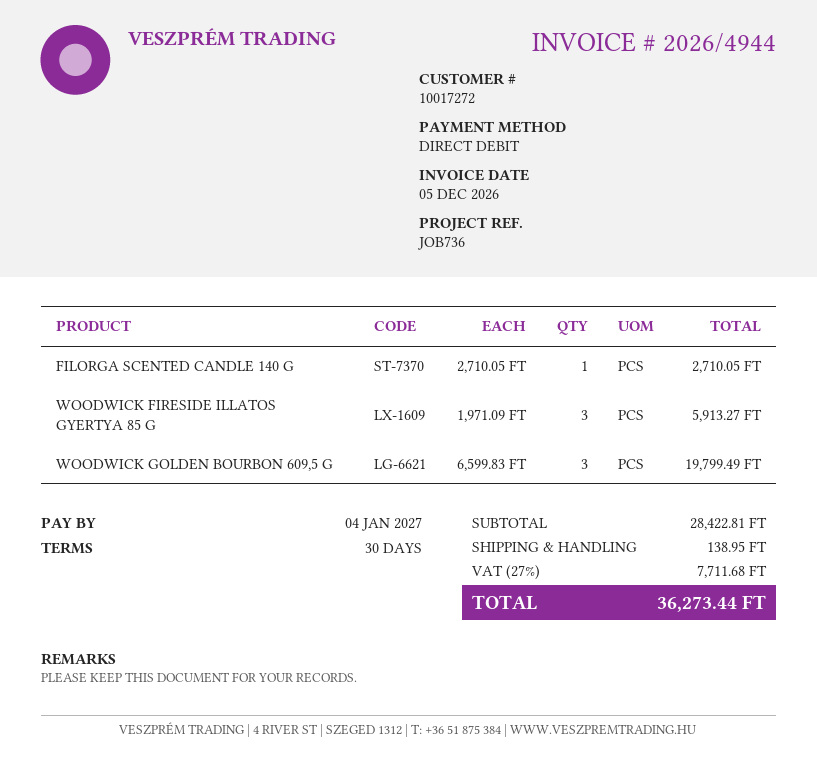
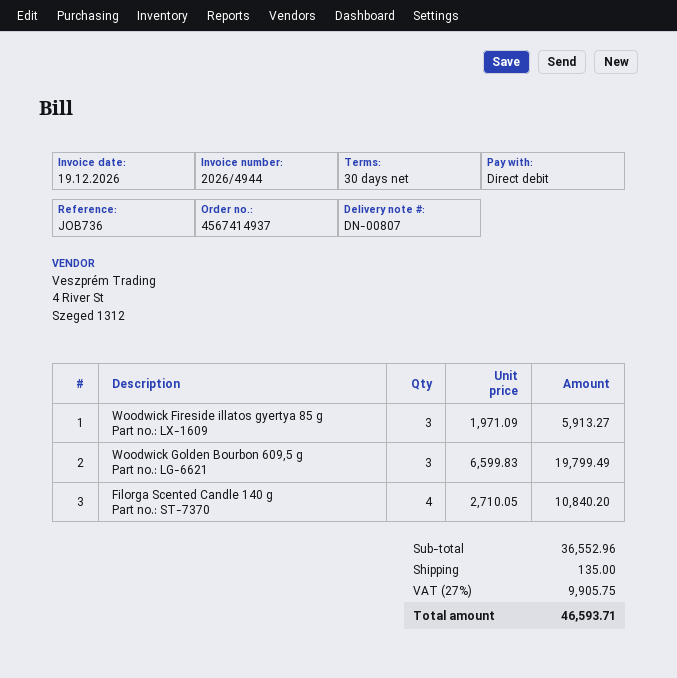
invoice date: 2026-12-05 -> 2026-12-19
FILORGA SCENTED CANDLE 140 G: 1 x 2710.05 = 2710.05 -> 4 x 2710.05 = 10840.20
subtotal: 28422.81 -> 36552.96
shipping: 138.95 -> 135.00
tax: 27% = 7711.68 -> 27% = 9905.75
total: 36273.44 -> 46593.71

